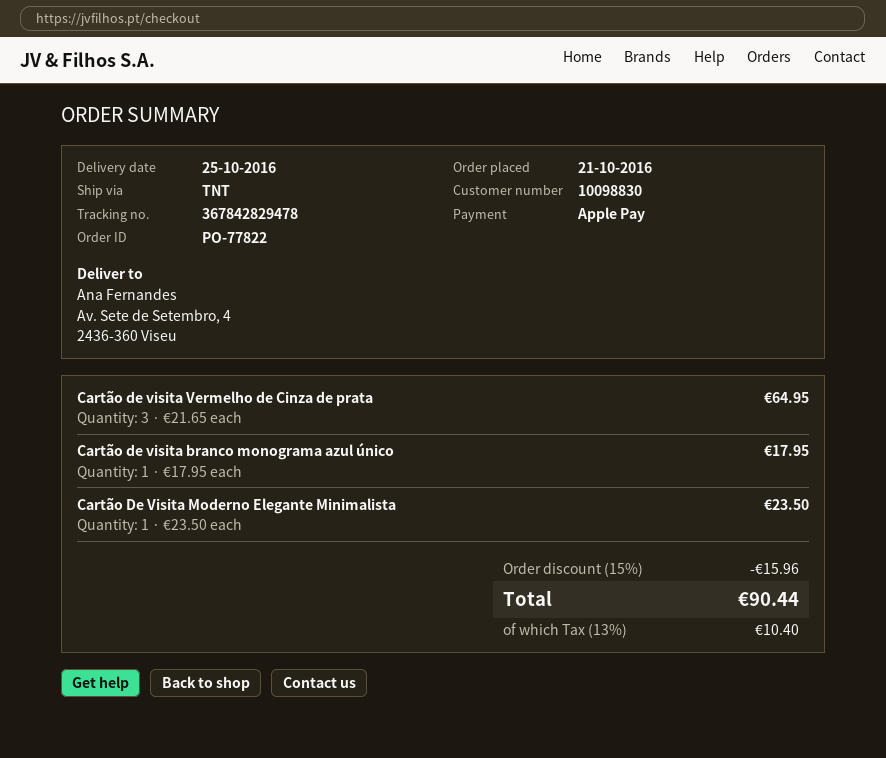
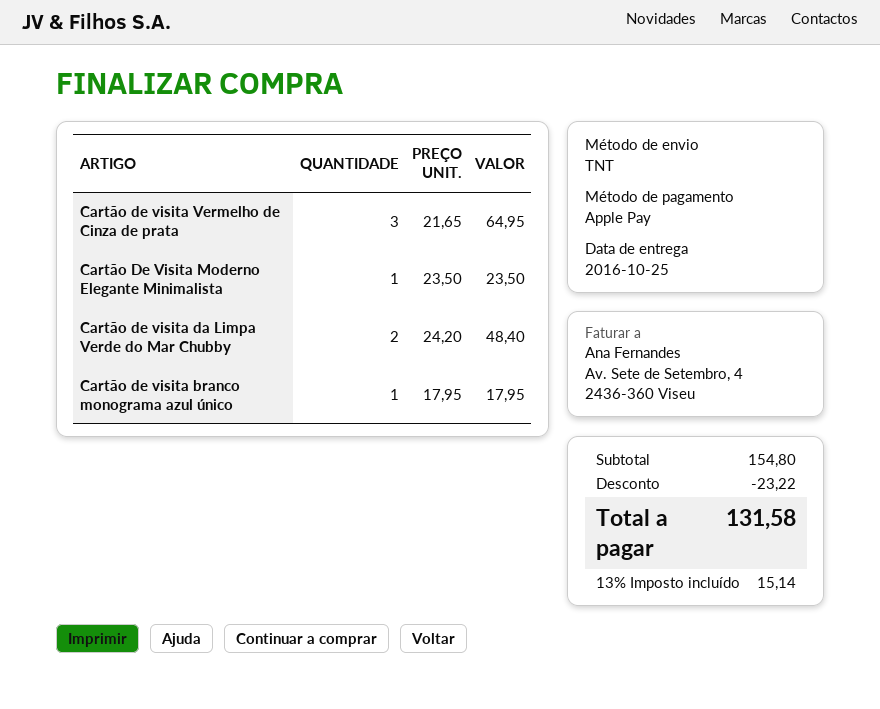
Cartão de visita da Limpa Verde do Mar Chubby: none -> 2 x 24.20 = 48.40
discount: 15.96 -> 23.22
tax: 13% = 10.40 -> 13% = 15.14
total: 90.44 -> 131.58

